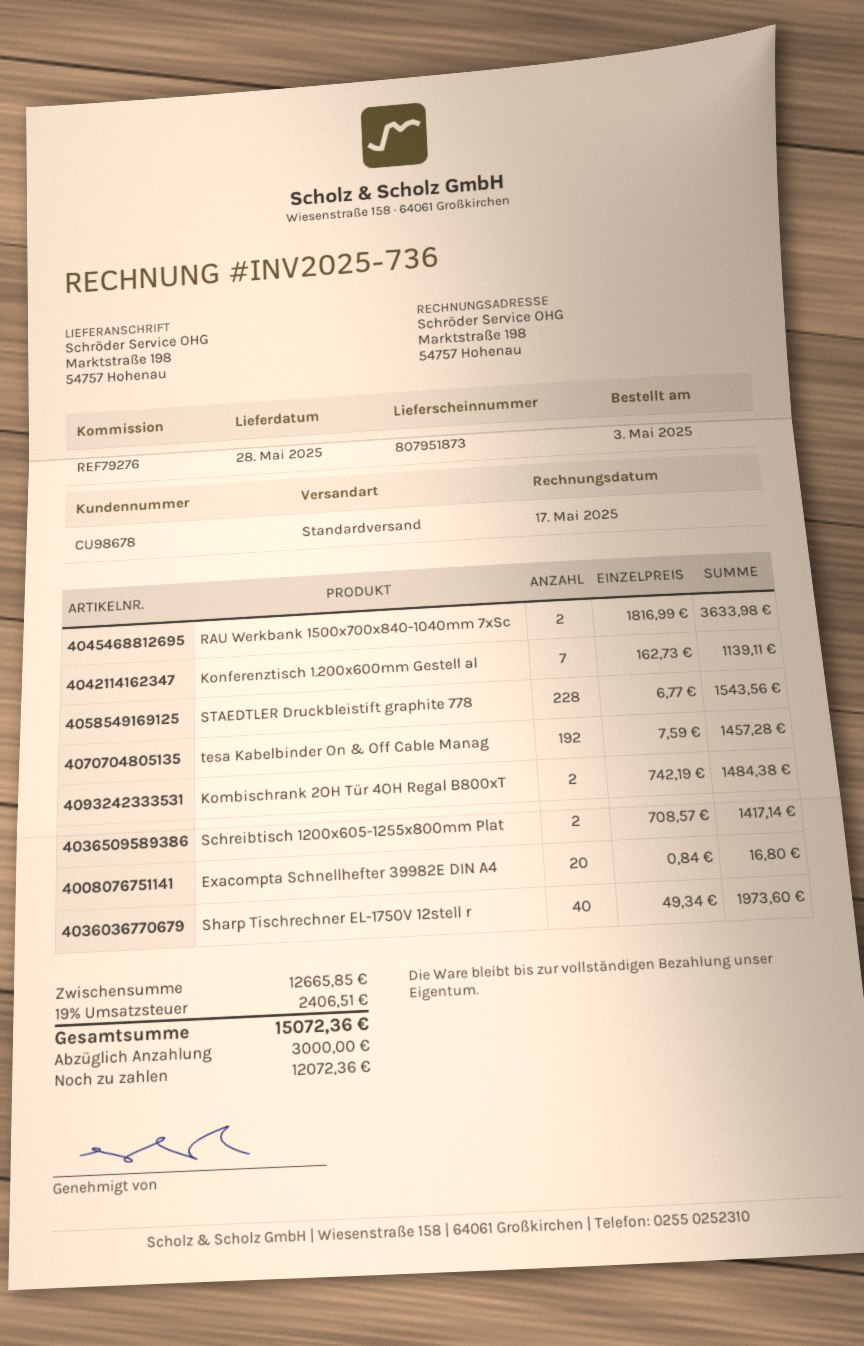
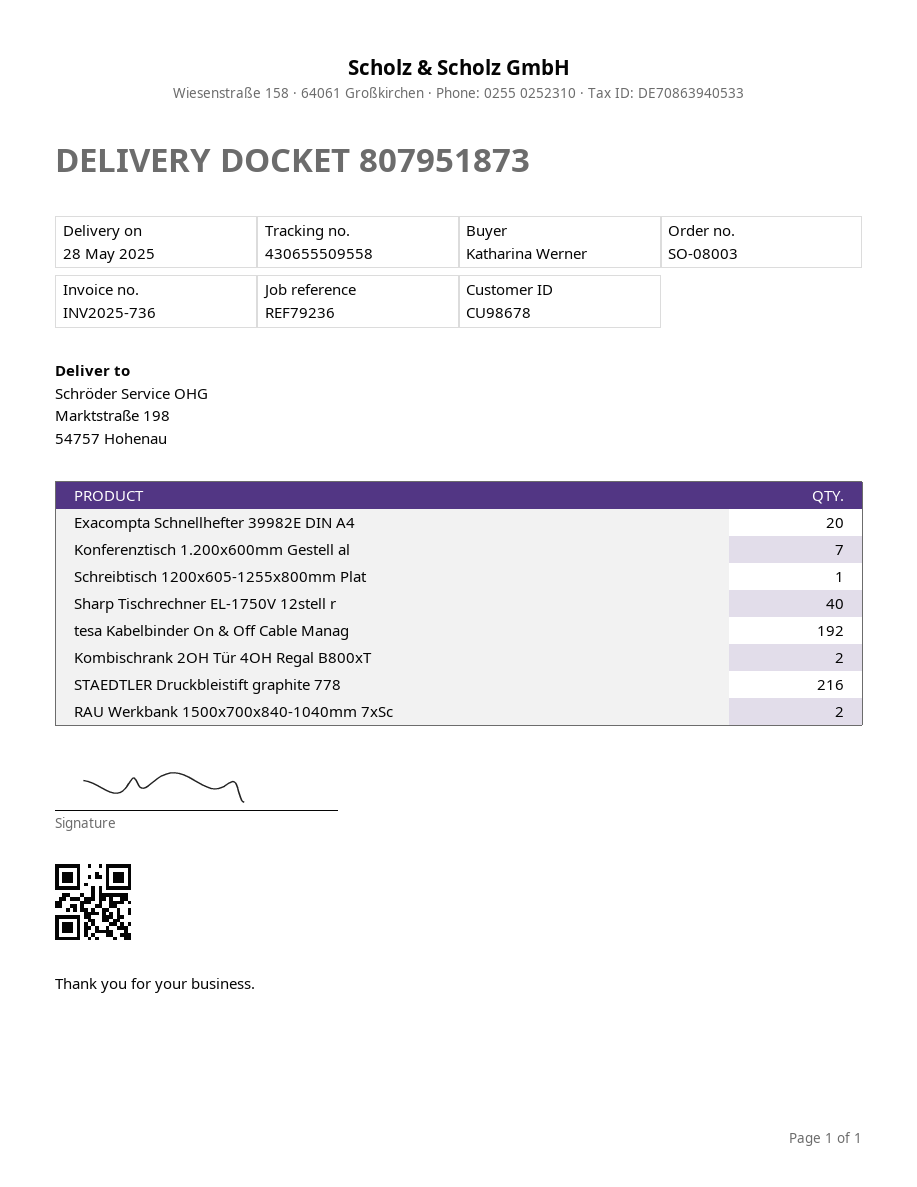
reference: REF79276 -> REF79236
STAEDTLER Druckbleistift graphite 778: 228 -> 216
Schreibtisch 1200x605-1255x800mm Plat: 2 -> 1

